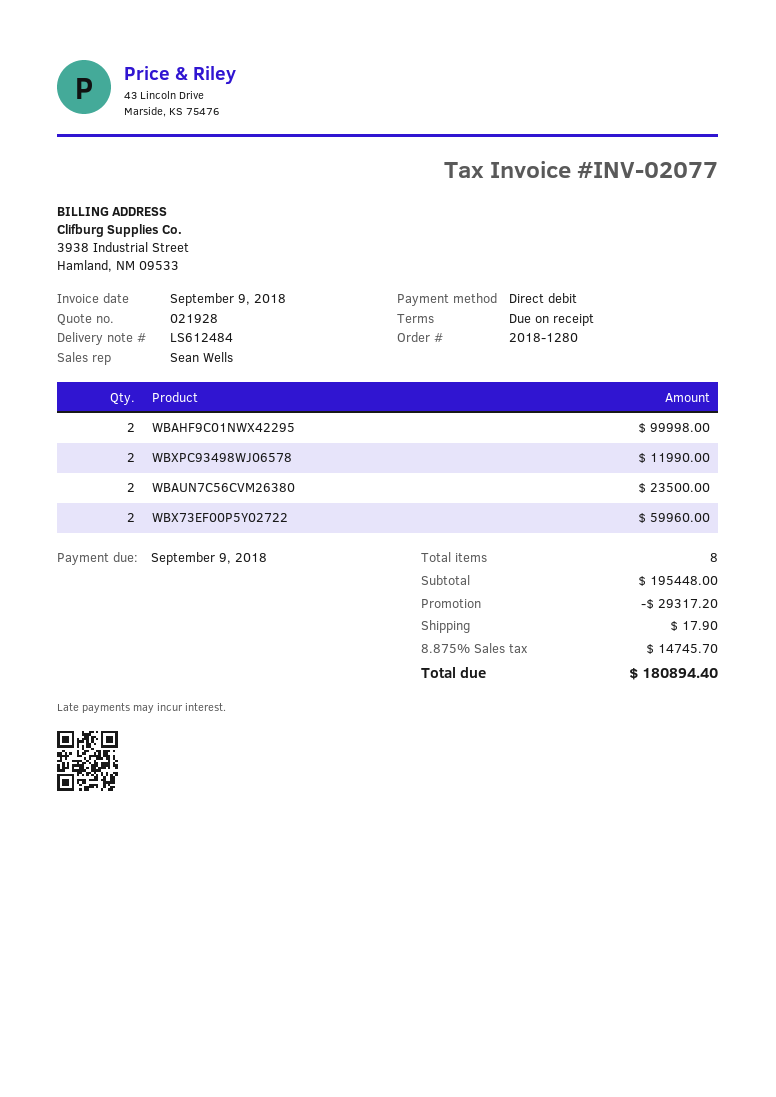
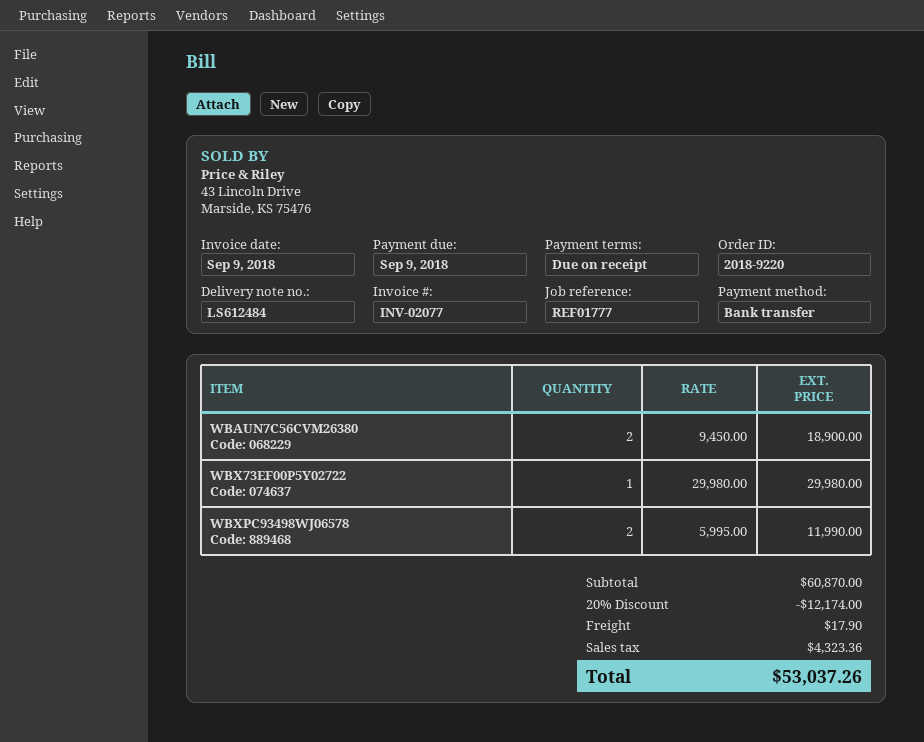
order number: 2018-1280 -> 2018-9220
payment method: direct debit -> bank transfer
WBAHF9C01NWX42295: 2 for 99998.00 -> none
WBAUN7C56CVM26380: 2 for 23500.00 -> 2 for 18900.00
WBX73EF00P5Y02722: 2 for 59960.00 -> 1 for 29980.00
subtotal: 195448.00 -> 60870.00
discount: 29317.20 -> 12174.00
tax: 14745.70 -> 4323.36
total: 180894.40 -> 53037.26

